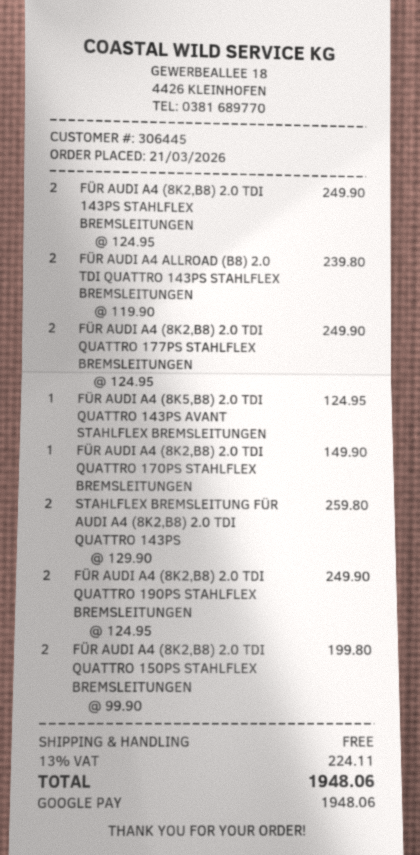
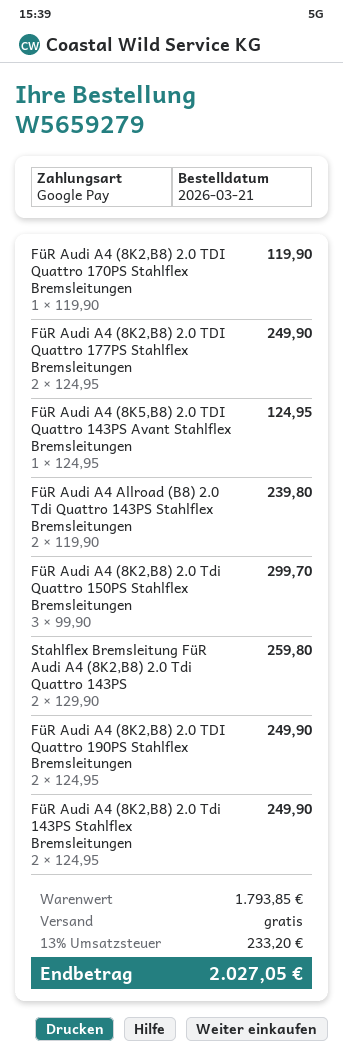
FÜR AUDI A4 (8K2,B8) 2.0 TDI QUATTRO 170PS STAHLFLEX BREMSLEITUNGEN: 1 x 149.90 = 149.90 -> 1 x 119.90 = 119.90
FÜR AUDI A4 (8K2,B8) 2.0 TDI QUATTRO 150PS STAHLFLEX BREMSLEITUNGEN: 2 x 99.90 = 199.80 -> 3 x 99.90 = 299.70
tax: 13% = 224.11 -> 13% = 233.20
total: 1948.06 -> 2027.05

